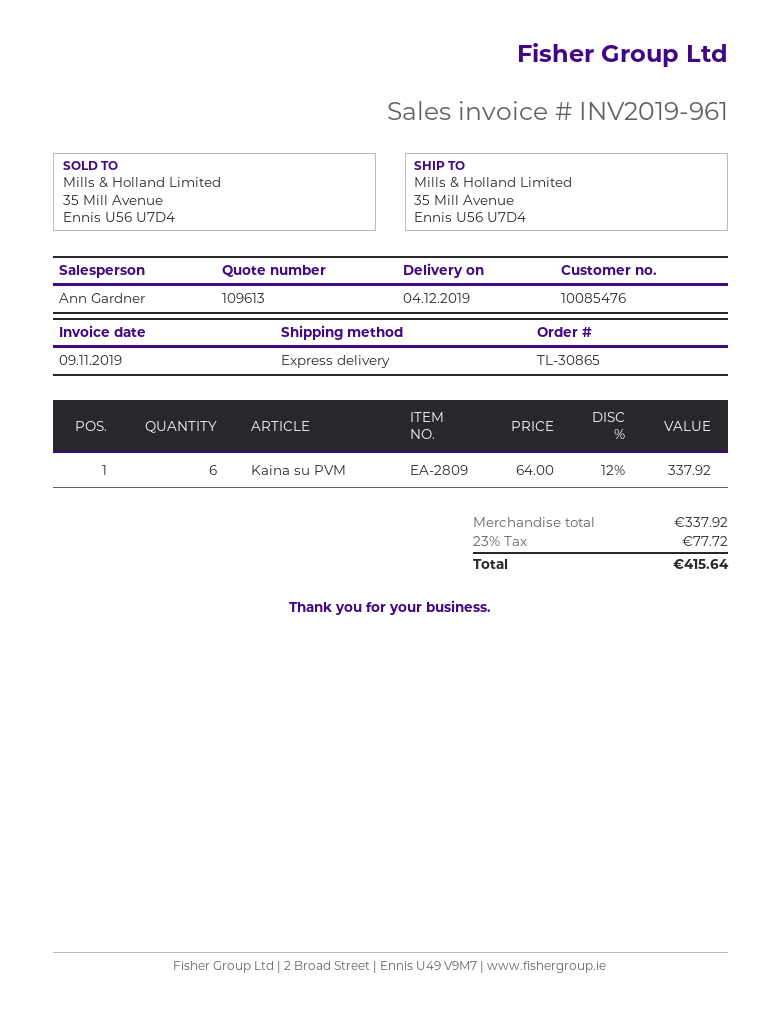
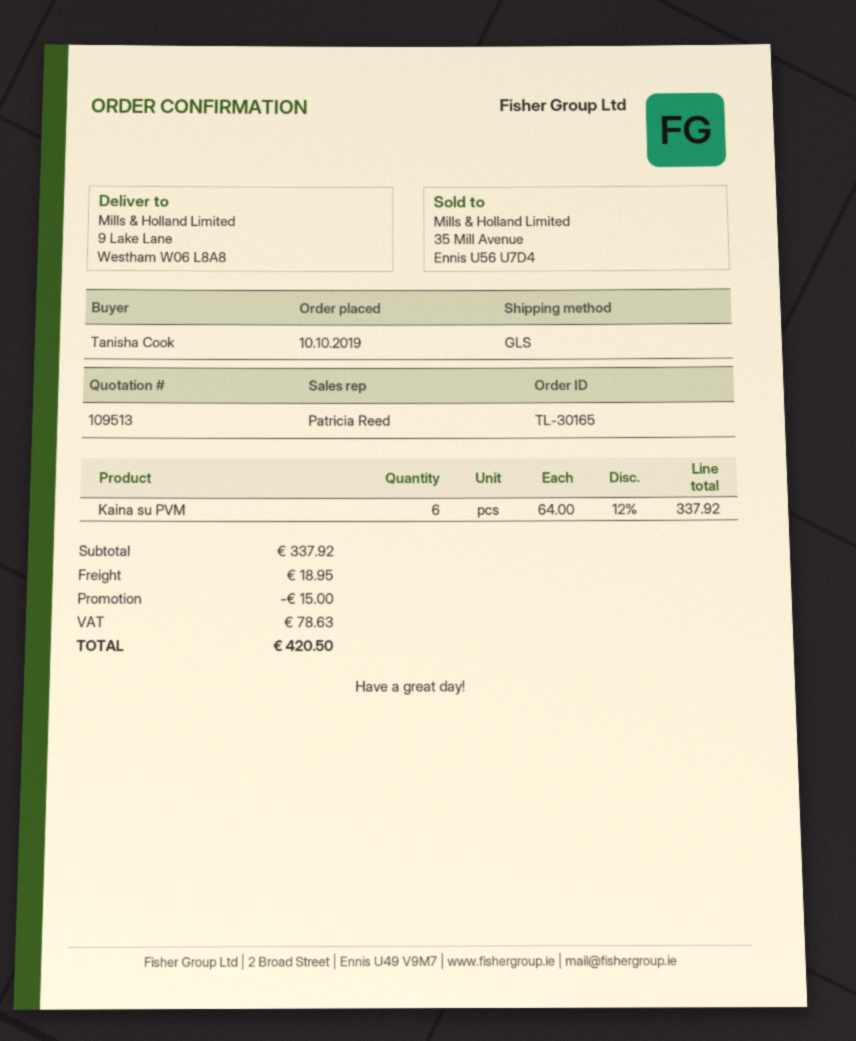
quote number: 109613 -> 109513
order number: TL-30865 -> TL-30165
sales rep: Ann Gardner -> Patricia Reed
shipping method: express -> GLS
ship to: 35 Mill Avenue, Ennis U56 U7D4 -> 9 Lake Lane, Westham W06 L8A8
discount: none -> 15.00
shipping: none -> 18.95
tax: 77.72 -> 78.63
total: 415.64 -> 420.50

